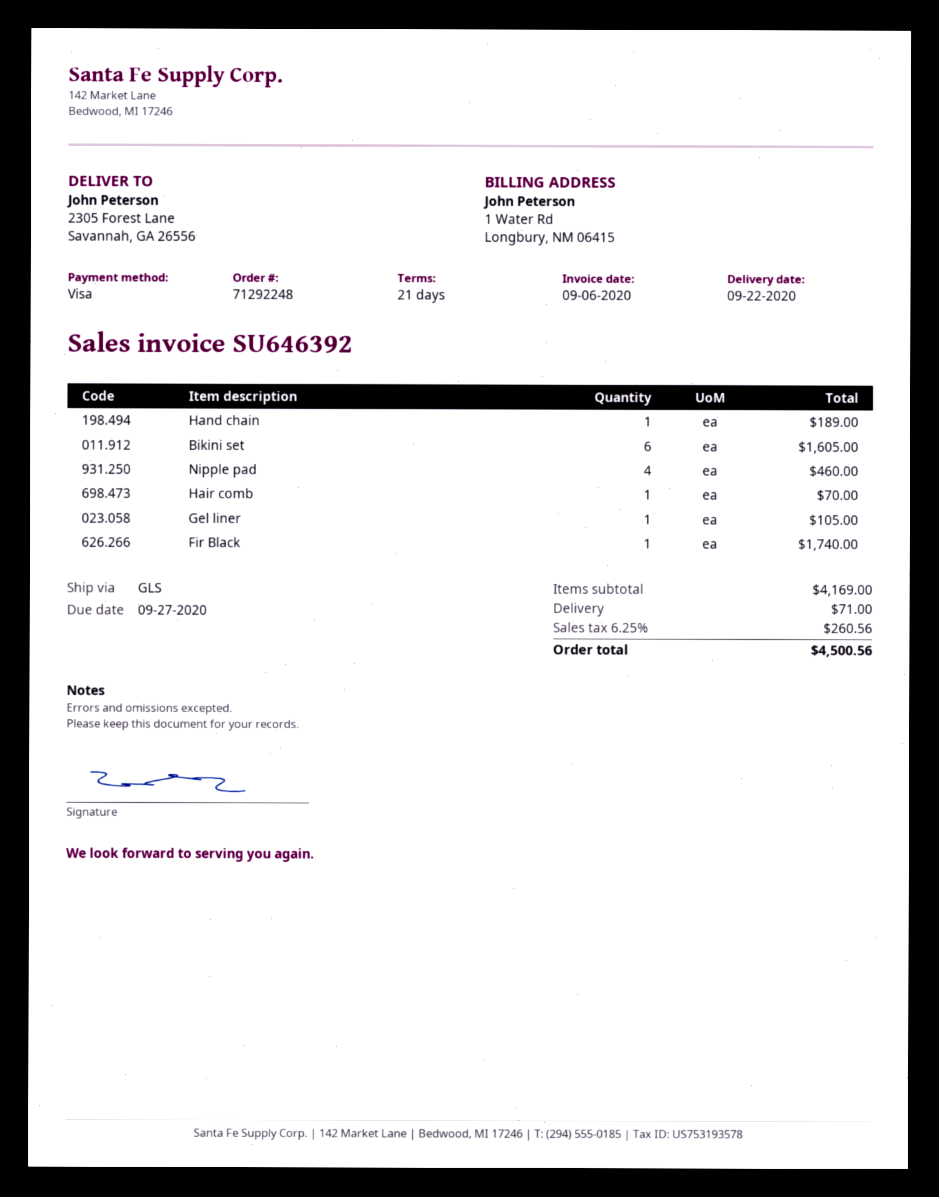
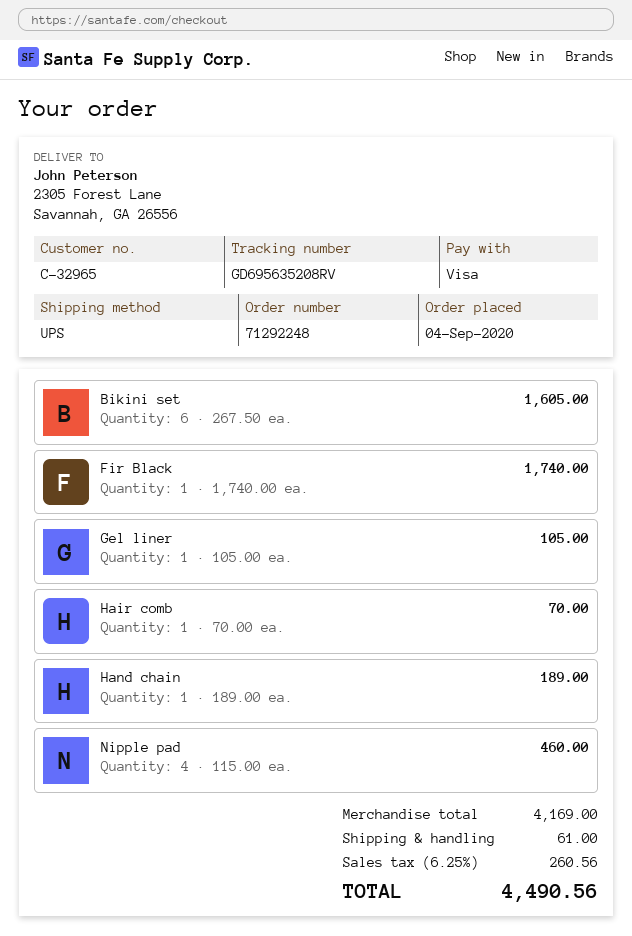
shipping method: GLS -> UPS
shipping: 71.00 -> 61.00
total: 4500.56 -> 4490.56

